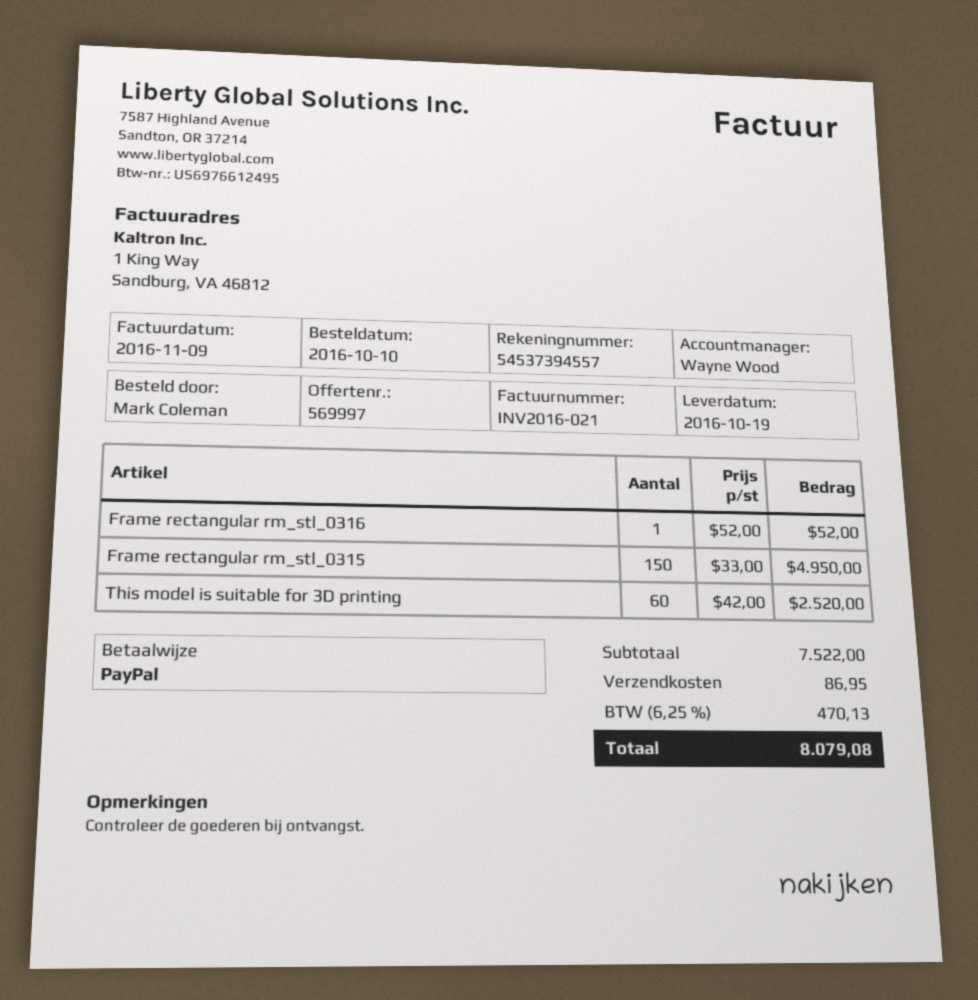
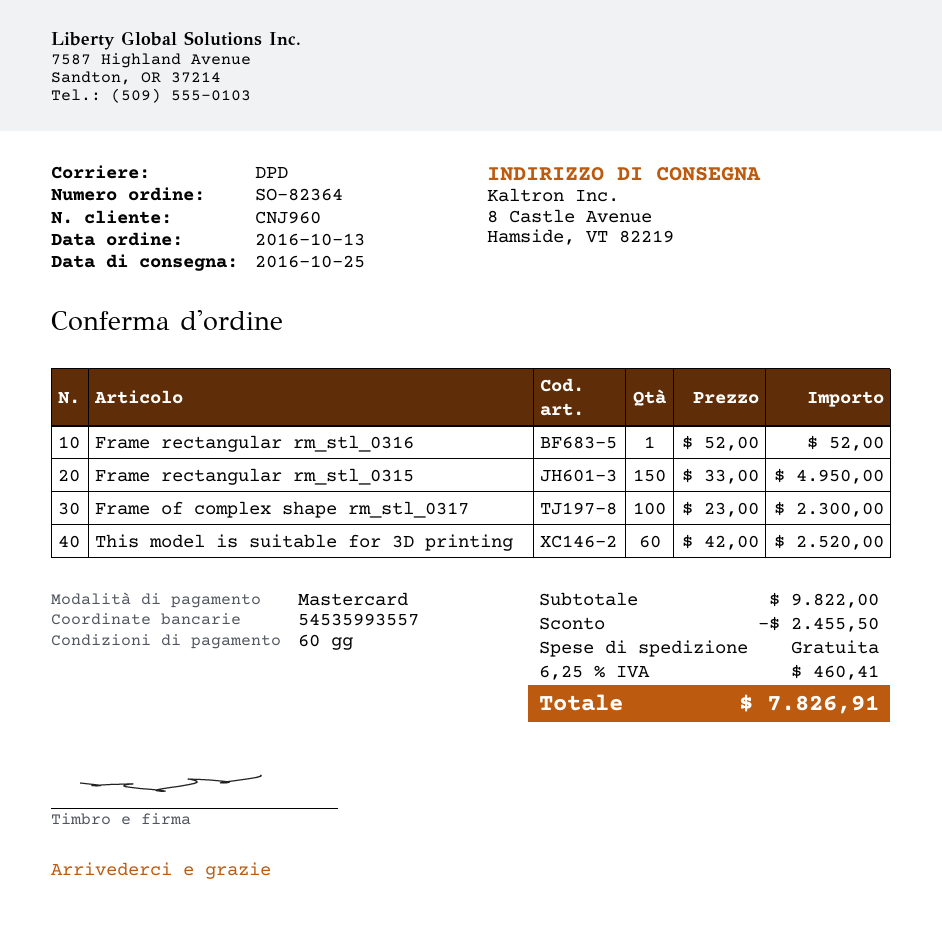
order date: 2016-10-10 -> 2016-10-13
delivery date: 2016-10-19 -> 2016-10-25
payment method: PayPal -> Mastercard
bank account: 54537394557 -> 54535993557
Frame of complex shape rm_stl_0317: none -> 100 x 23.00 = 2300.00
subtotal: 7522.00 -> 9822.00
discount: none -> 2455.50
shipping: 86.95 -> 0.00
tax: 6.25% = 470.13 -> 6.25% = 460.41
total: 8079.08 -> 7826.91

